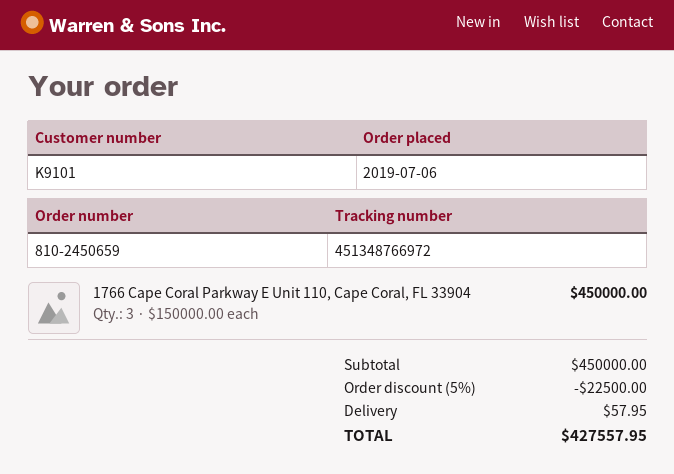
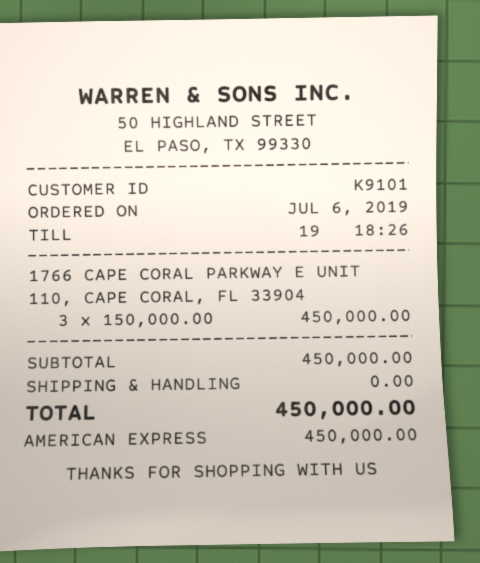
discount: 5% = 22500.00 -> none
shipping: 57.95 -> 0.00
total: 427557.95 -> 450000.00

